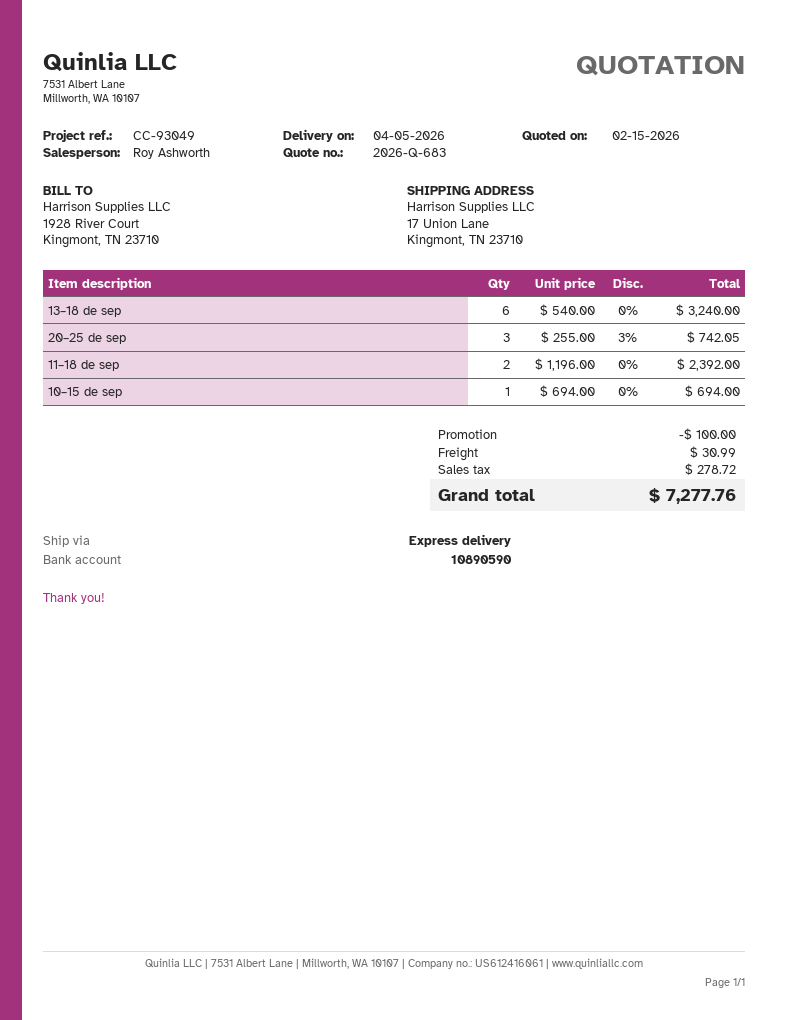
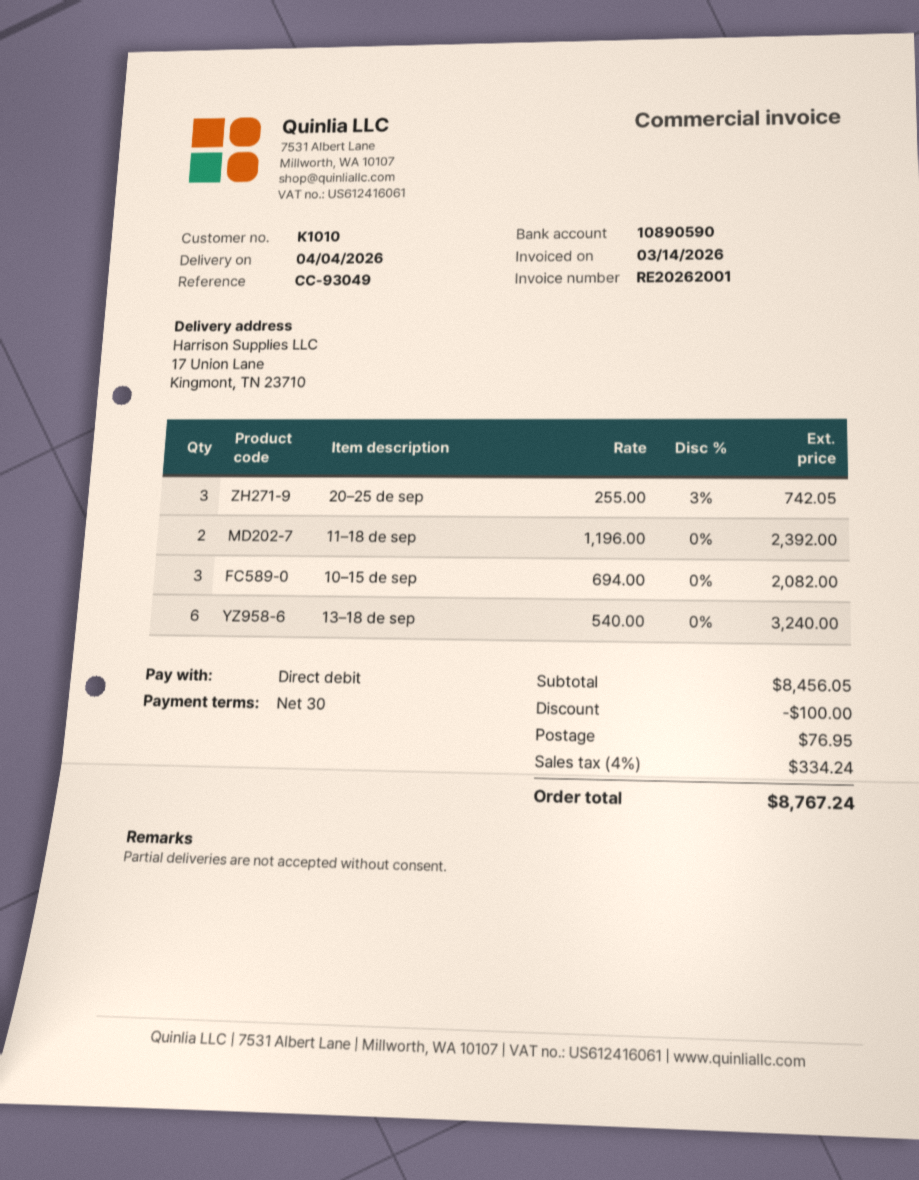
delivery date: 2026-04-05 -> 2026-04-04
10–15 de sep: 1 x 694.00 = 694.00 -> 3 x 694.00 = 2082.00
shipping: 30.99 -> 76.95
tax: 278.72 -> 334.24
total: 7277.76 -> 8767.24

